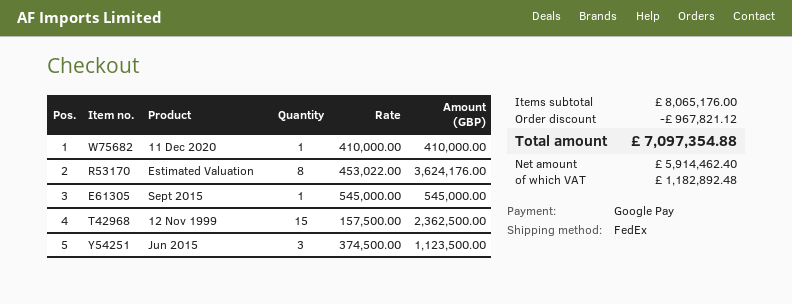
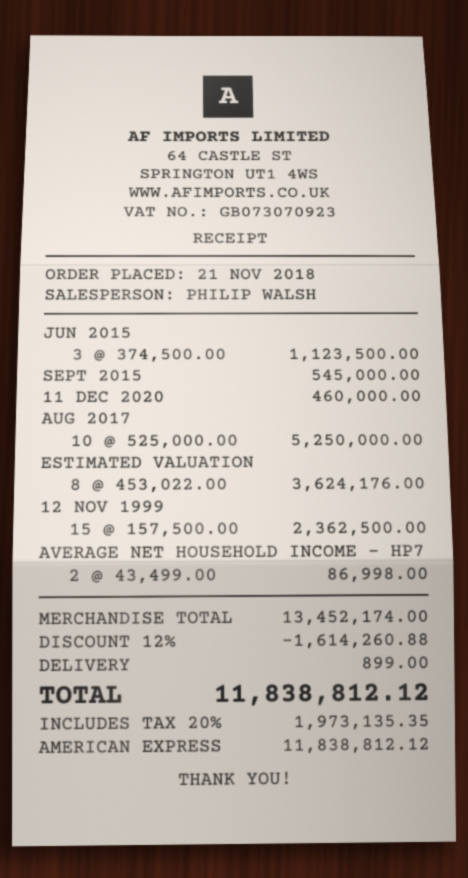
payment method: Google Pay -> American Express
11 Dec 2020: 1 x 410000.00 = 410000.00 -> 1 x 460000.00 = 460000.00
AUG 2017: none -> 10 x 525000.00 = 5250000.00
AVERAGE NET HOUSEHOLD INCOME - HP7: none -> 2 x 43499.00 = 86998.00
subtotal: 8065176.00 -> 13452174.00
discount: 967821.12 -> 1614260.88
shipping: none -> 899.00
tax: 1182892.48 -> 1973135.35
total: 7097354.88 -> 11838812.12

